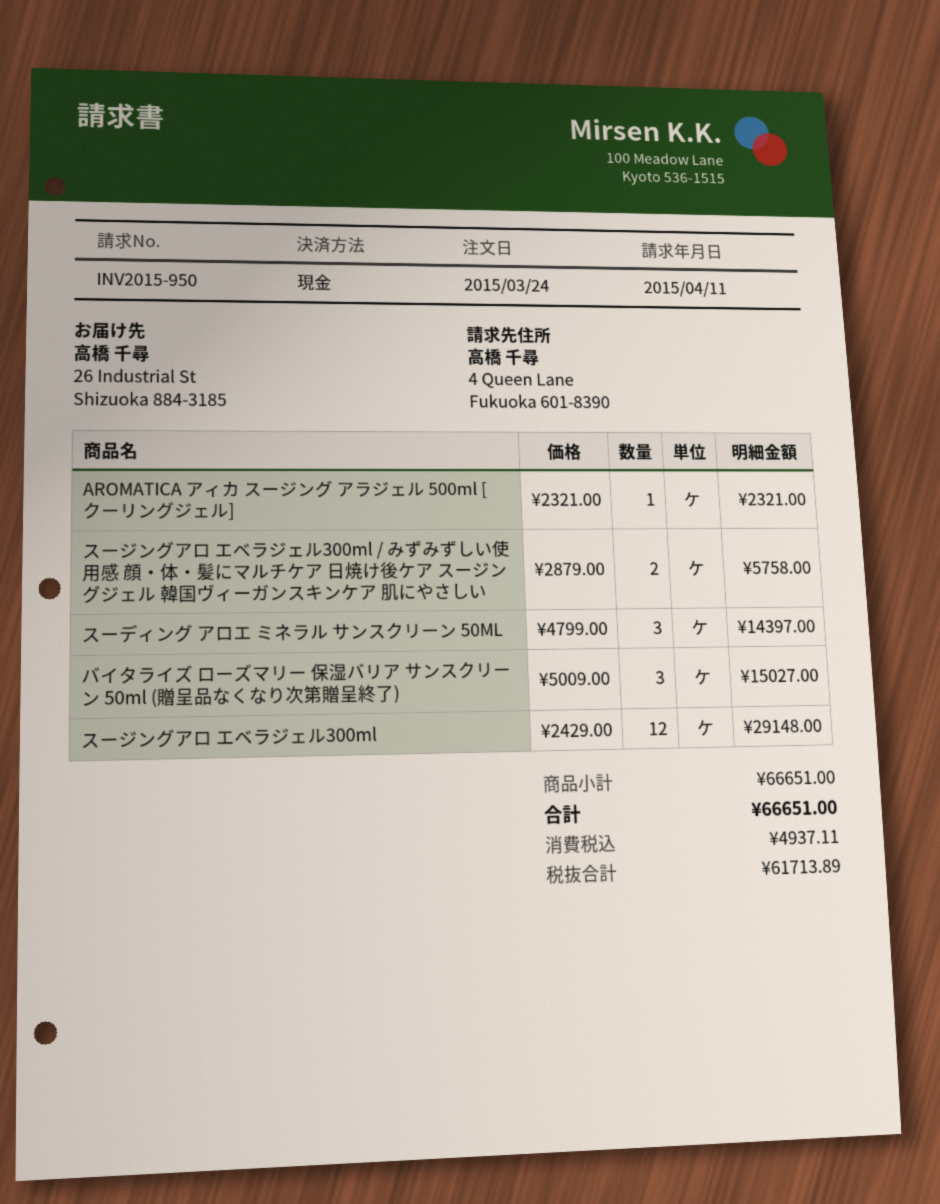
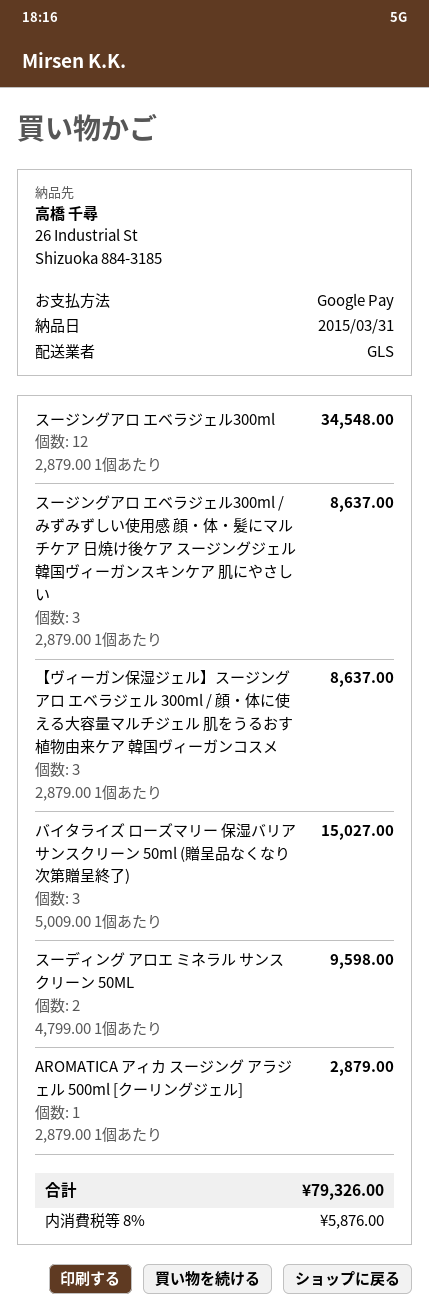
payment method: cash -> Google Pay
AROMATICA アィカ スージング アラジェル 500ml [クーリングジェル]: 1 x 2321.00 = 2321.00 -> 1 x 2879.00 = 2879.00
スージングアロ エベラジェル300ml / みずみずしい使用感 顔・体・髪にマルチケア 日焼け後ケア スージングジェル 韓国ヴィーガンスキンケア 肌にやさしい: 2 x 2879.00 = 5758.00 -> 3 x 2879.00 = 8637.00
スーディング アロエ ミネラル サンスクリーン 50ML: 3 x 4799.00 = 14397.00 -> 2 x 4799.00 = 9598.00
スージングアロ エベラジェル300ml: 12 x 2429.00 = 29148.00 -> 12 x 2879.00 = 34548.00
【ヴィーガン保湿ジェル】スージングアロ エベラジェル 300ml / 顔・体に使える大容量マルチジェル 肌をうるおす植物由来ケア 韓国ヴィーガンコスメ: none -> 3 x 2879.00 = 8637.00
tax: 4937.11 -> 5876.00
total: 66651.00 -> 79326.00

